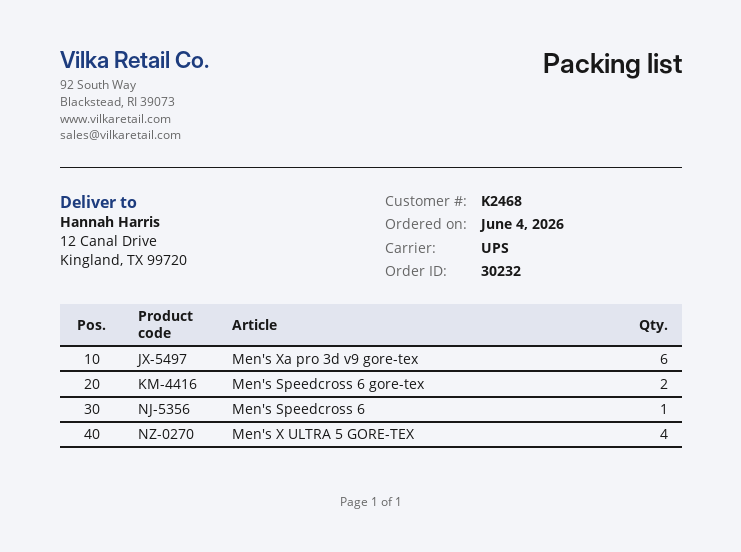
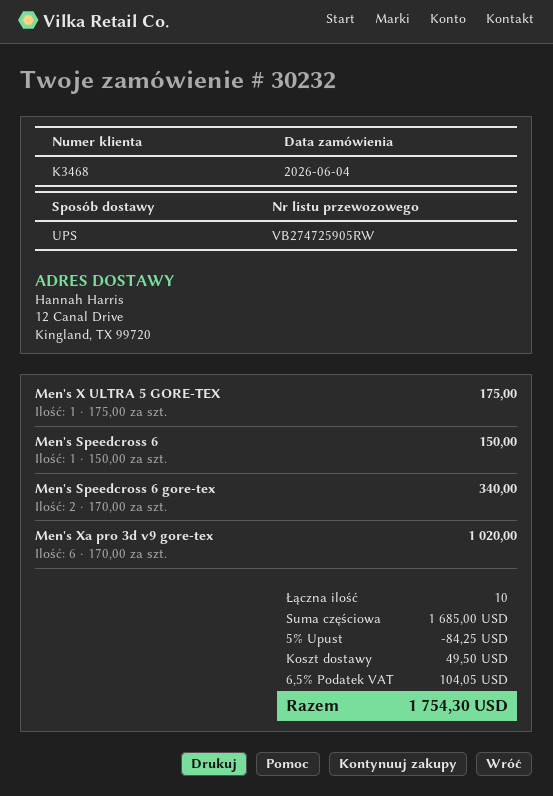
customer number: K2468 -> K3468
Men's X ULTRA 5 GORE-TEX: 4 -> 1

